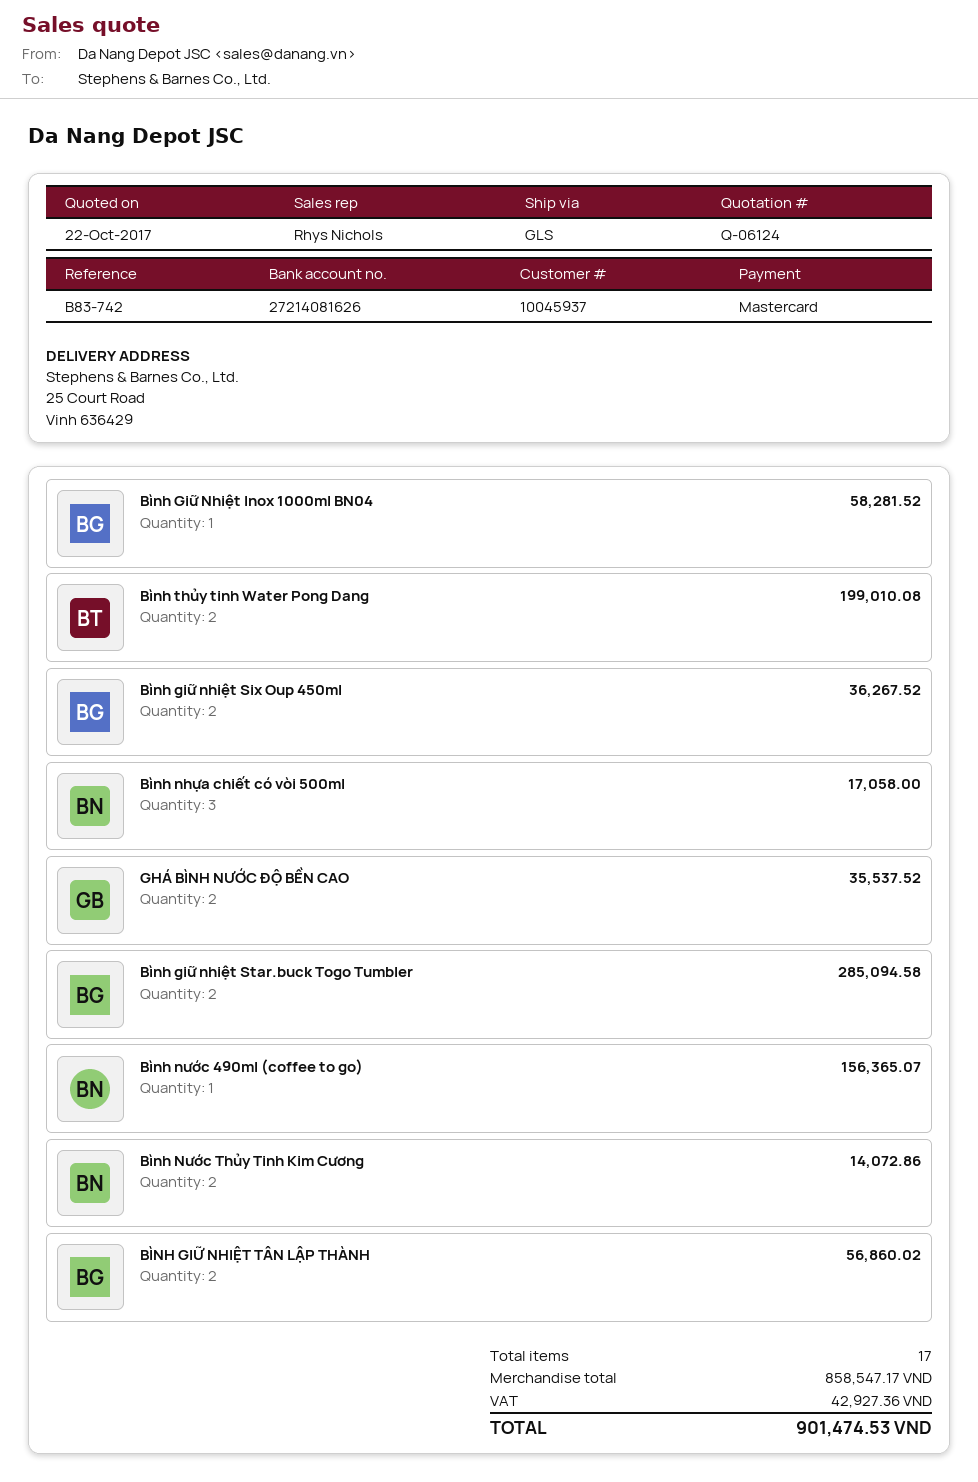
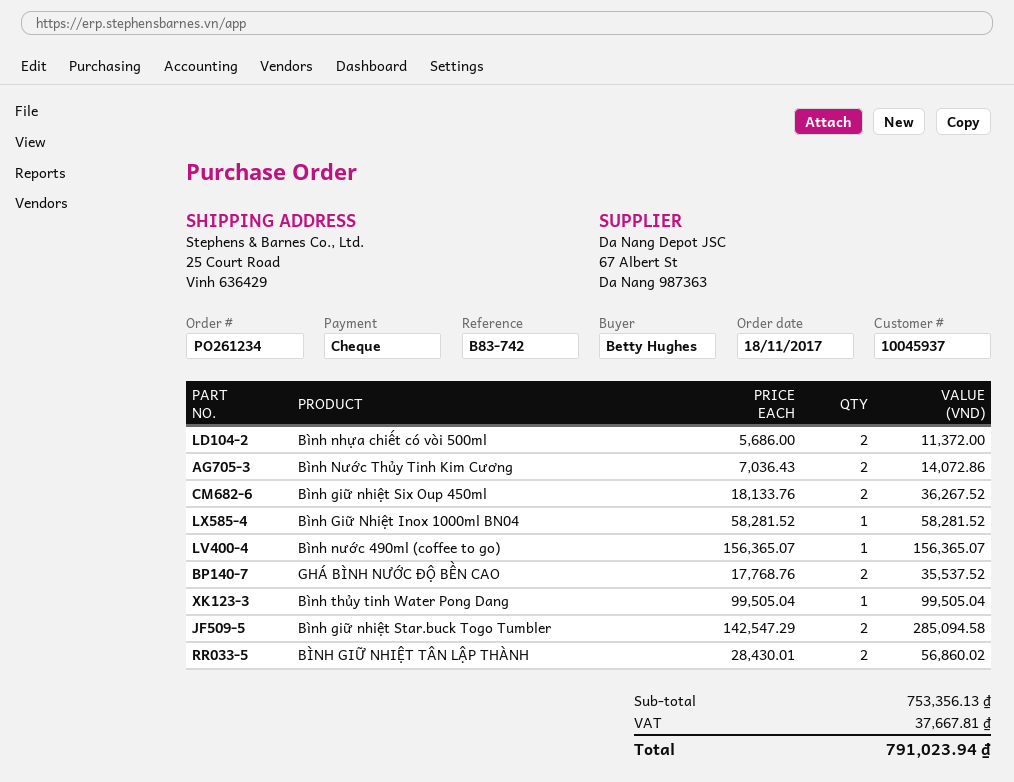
payment method: Mastercard -> cheque
Bình thủy tinh Water Pong Dang: 2 for 199010.08 -> 1 for 99505.04
Bình nhựa chiết có vòi 500ml: 3 for 17058.00 -> 2 for 11372.00
subtotal: 858547.17 -> 753356.13
tax: 42927.36 -> 37667.81
total: 901474.53 -> 791023.94

